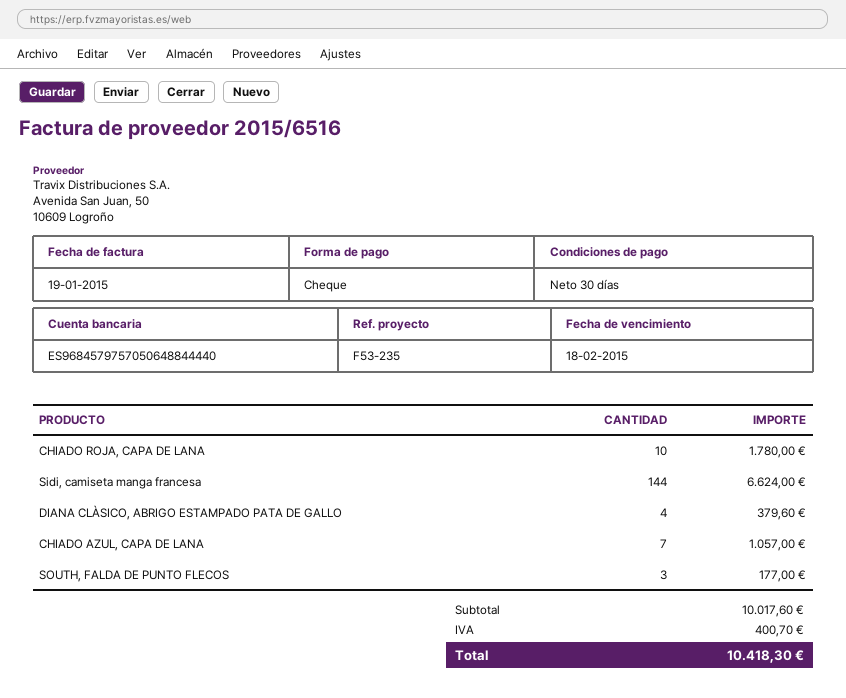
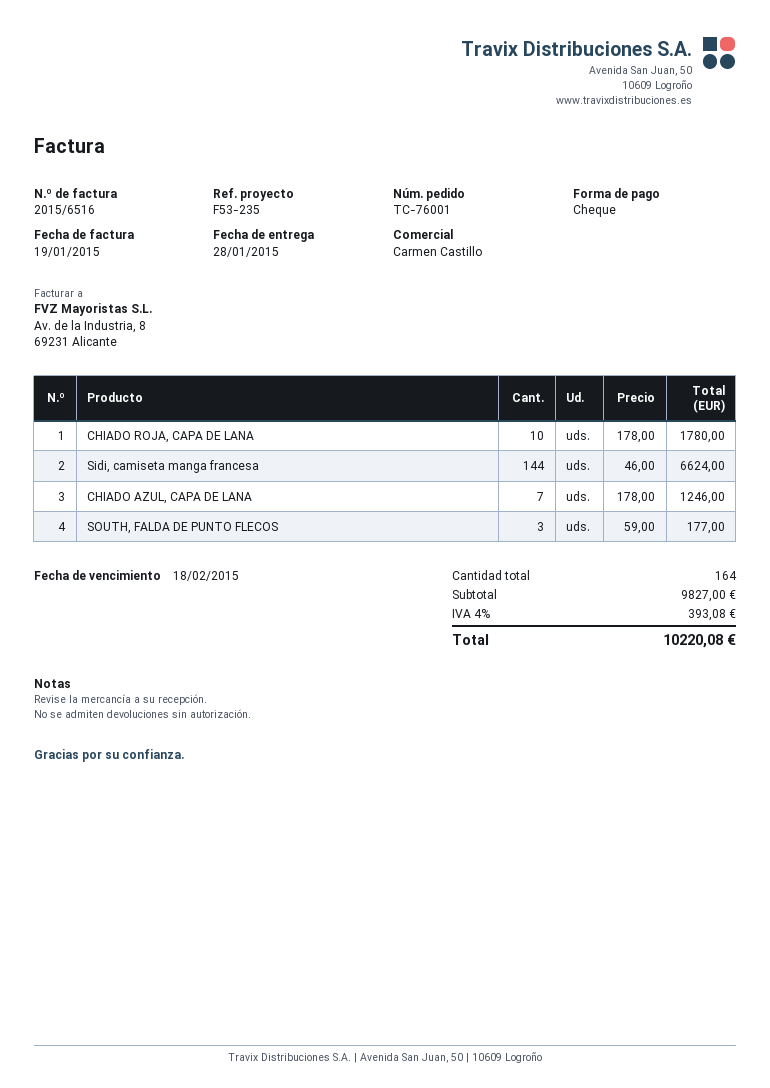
DIANA CLÀSICO, ABRIGO ESTAMPADO PATA DE GALLO: 4 for 379.60 -> none
CHIADO AZUL, CAPA DE LANA: 7 for 1057.00 -> 7 for 1246.00
subtotal: 10017.60 -> 9827.00
tax: 400.70 -> 393.08
total: 10418.30 -> 10220.08

